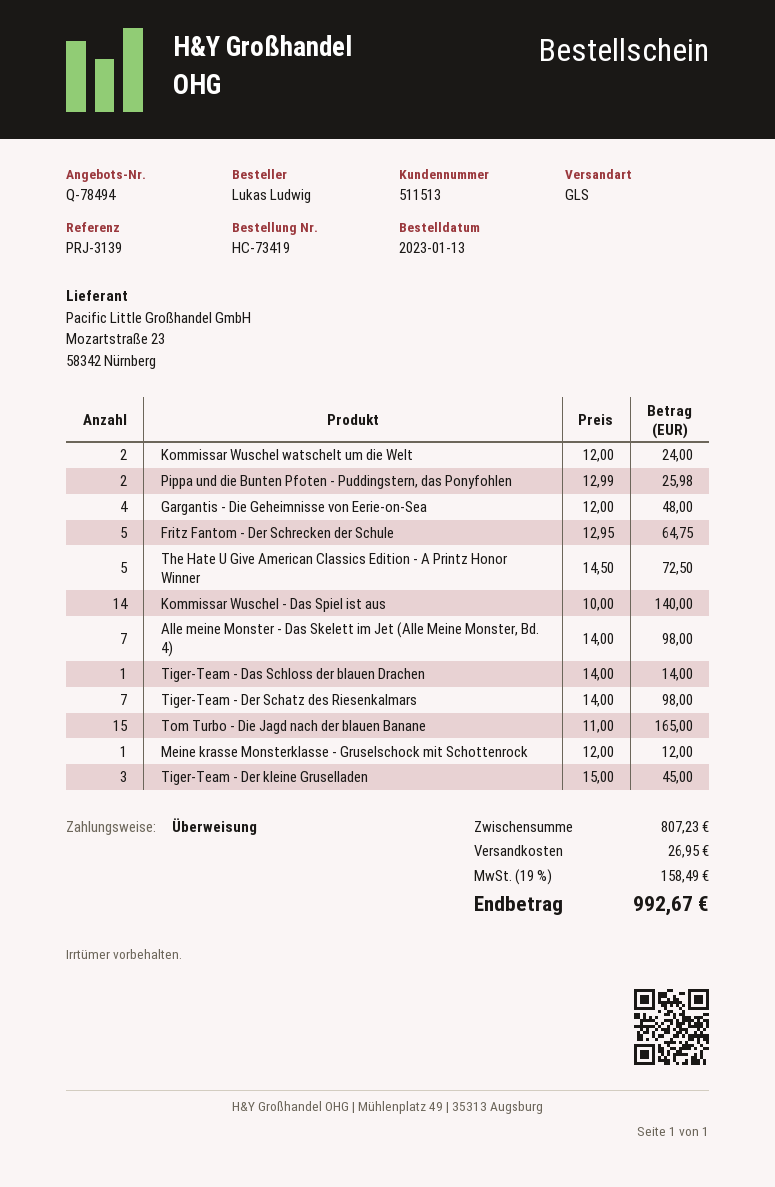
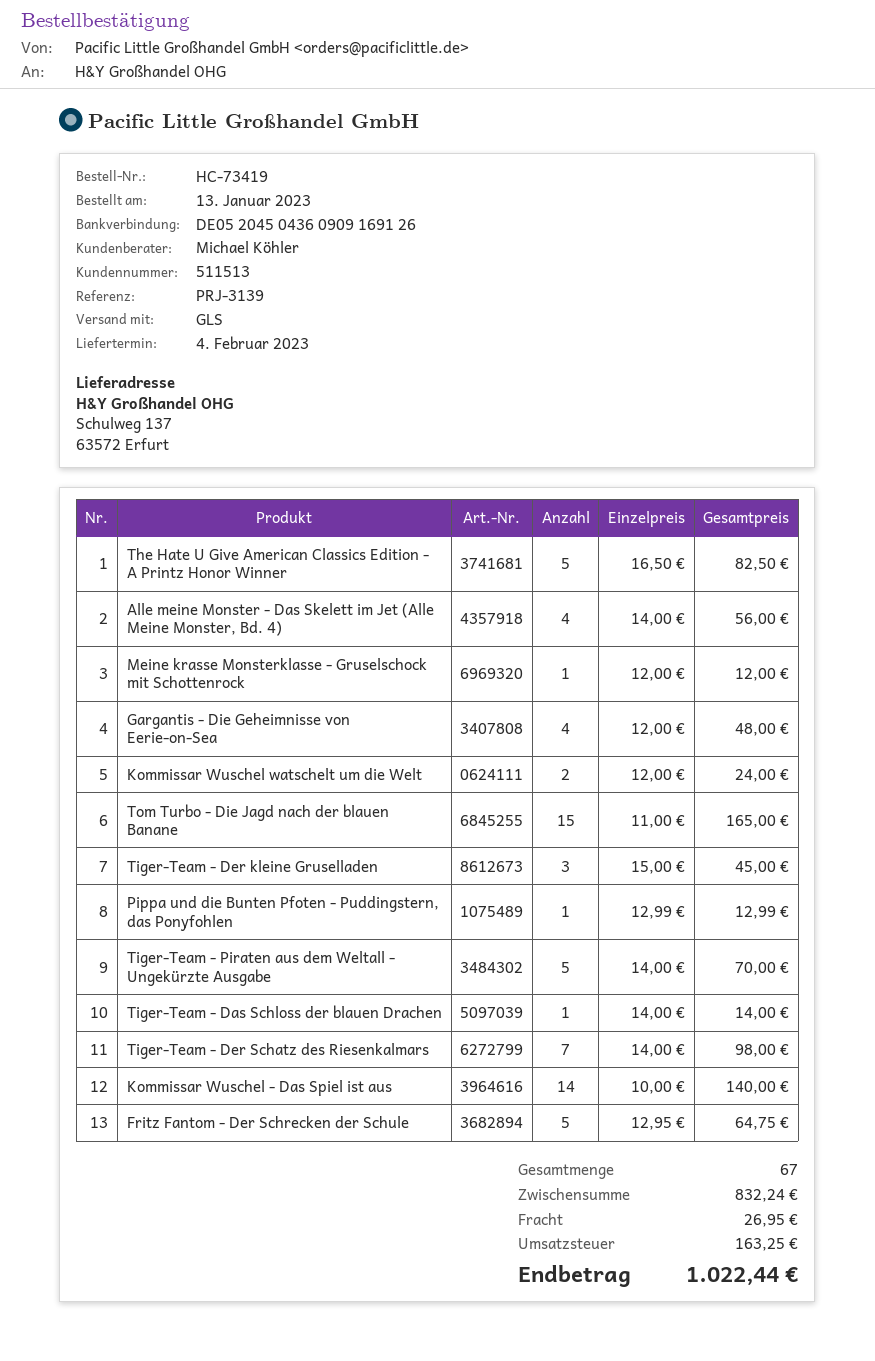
Pippa und die Bunten Pfoten - Puddingstern, das Ponyfohlen: 2 x 12.99 = 25.98 -> 1 x 12.99 = 12.99
The Hate U Give American Classics Edition - A Printz Honor Winner: 5 x 14.50 = 72.50 -> 5 x 16.50 = 82.50
Alle meine Monster - Das Skelett im Jet (Alle Meine Monster, Bd. 4): 7 x 14.00 = 98.00 -> 4 x 14.00 = 56.00
Tiger-Team - Piraten aus dem Weltall - Ungekürzte Ausgabe: none -> 5 x 14.00 = 70.00
subtotal: 807.23 -> 832.24
tax: 158.49 -> 163.25
total: 992.67 -> 1022.44

